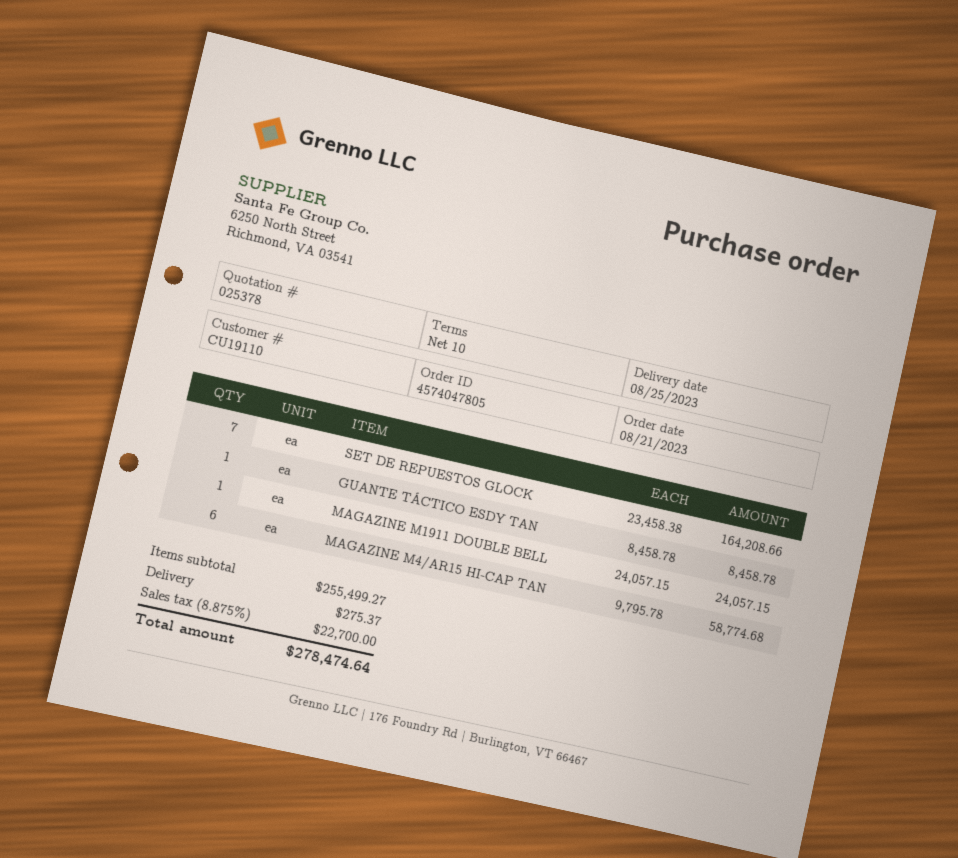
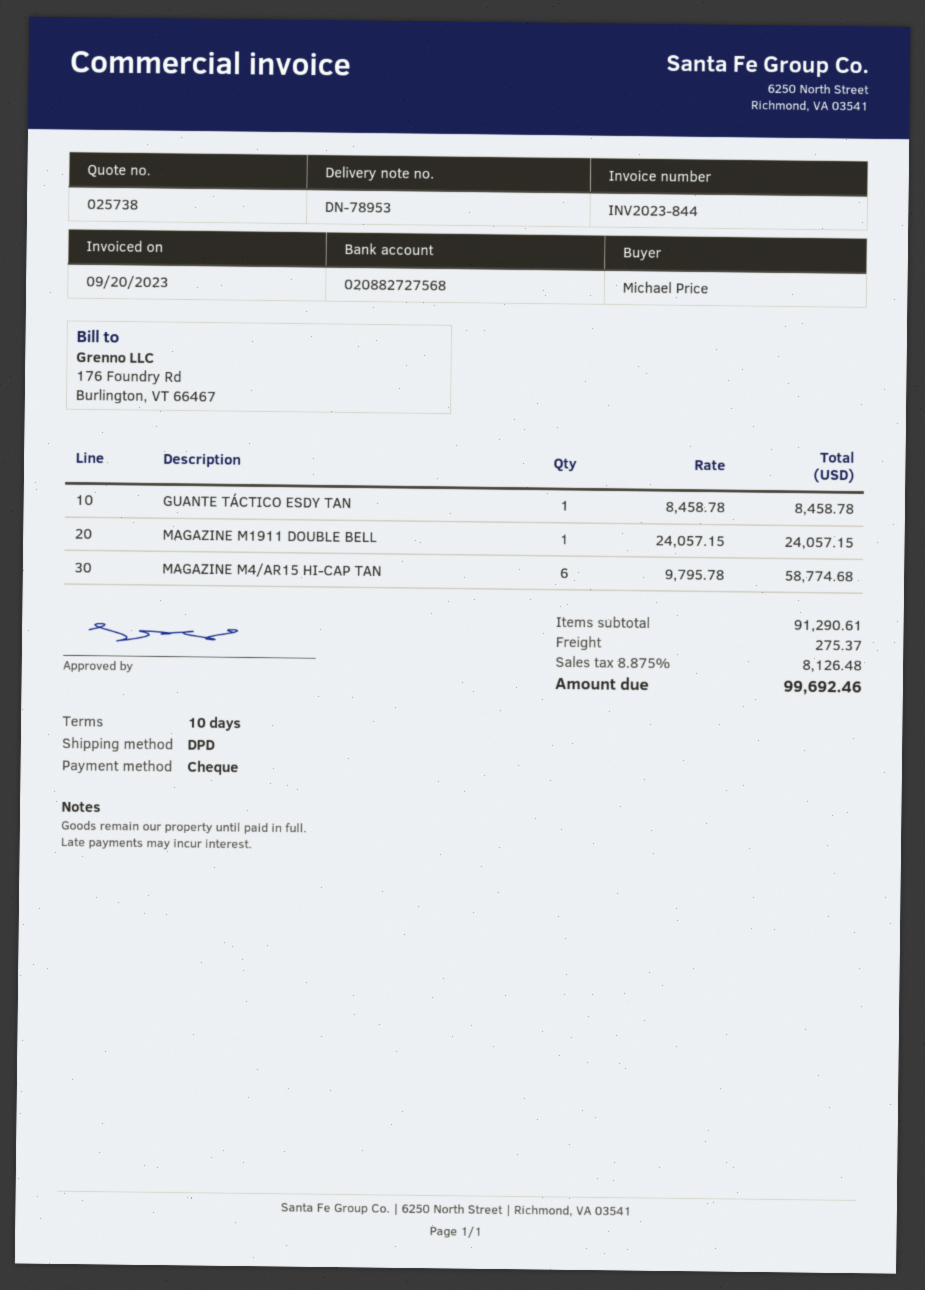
quote number: 025378 -> 025738
SET DE REPUESTOS GLOCK: 7 x 23458.38 = 164208.66 -> none
subtotal: 255499.27 -> 91290.61
tax: 8.875% = 22700.00 -> 8.875% = 8126.48
total: 278474.64 -> 99692.46

